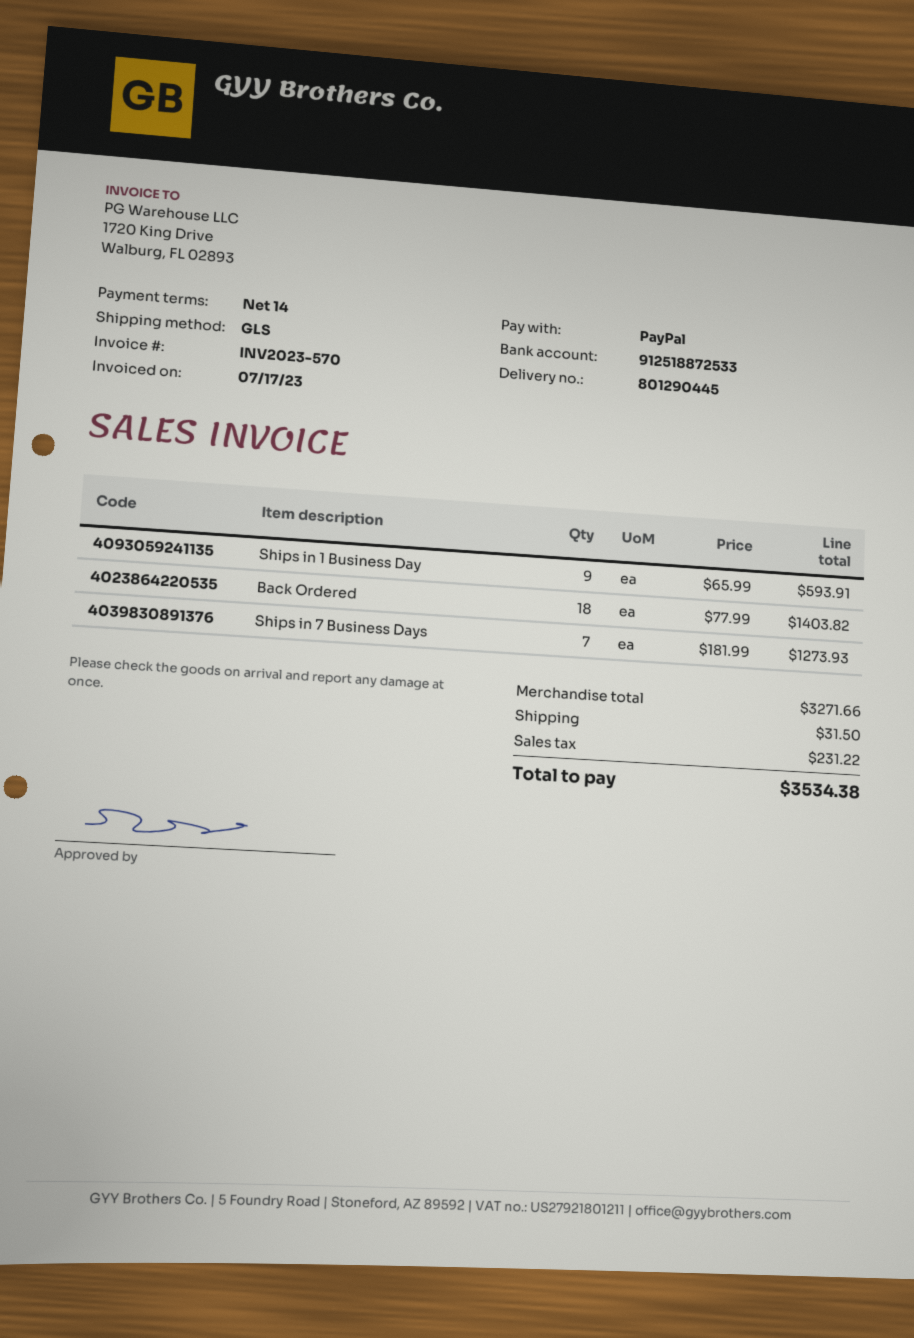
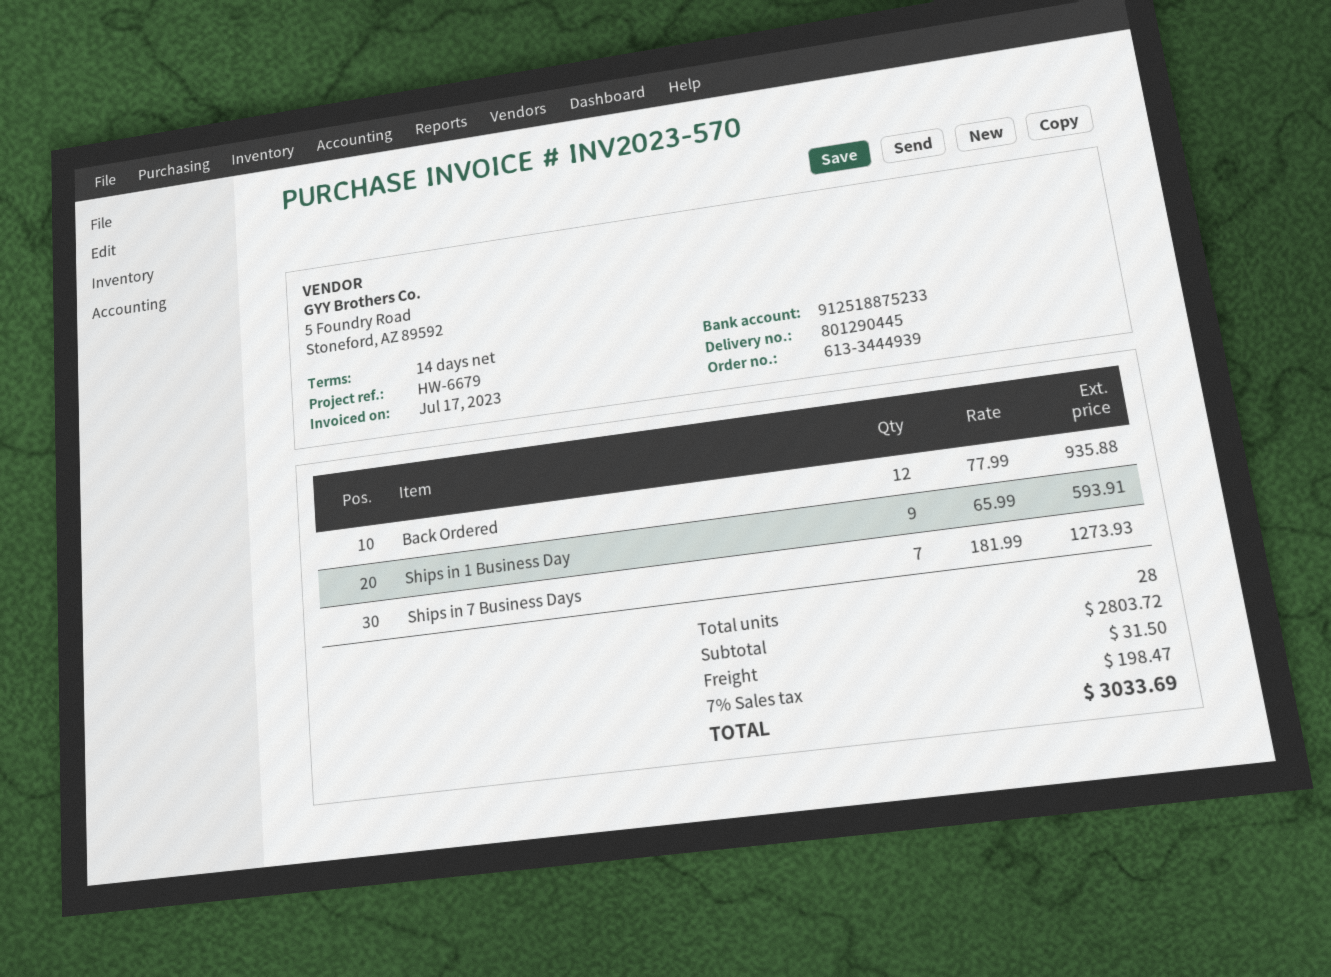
bank account: 912518872533 -> 912518875233
Back Ordered: 18 x 77.99 = 1403.82 -> 12 x 77.99 = 935.88
subtotal: 3271.66 -> 2803.72
tax: 231.22 -> 198.47
total: 3534.38 -> 3033.69

